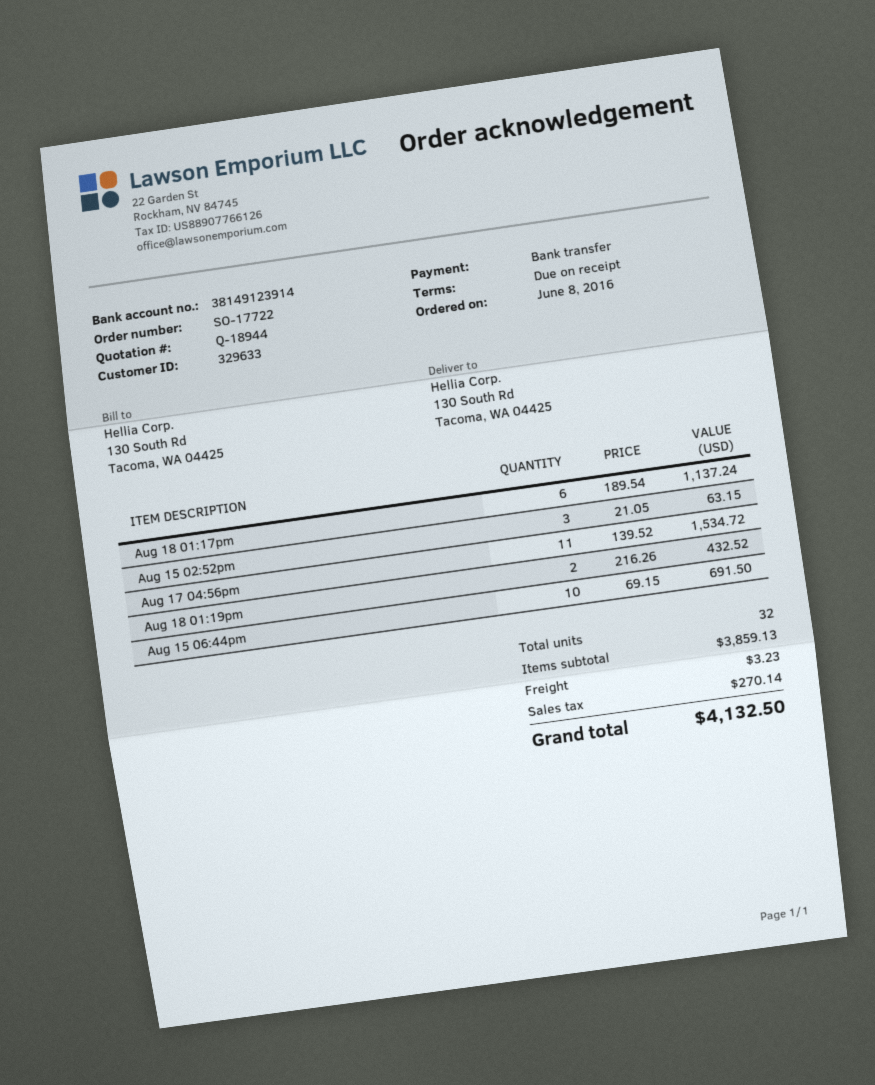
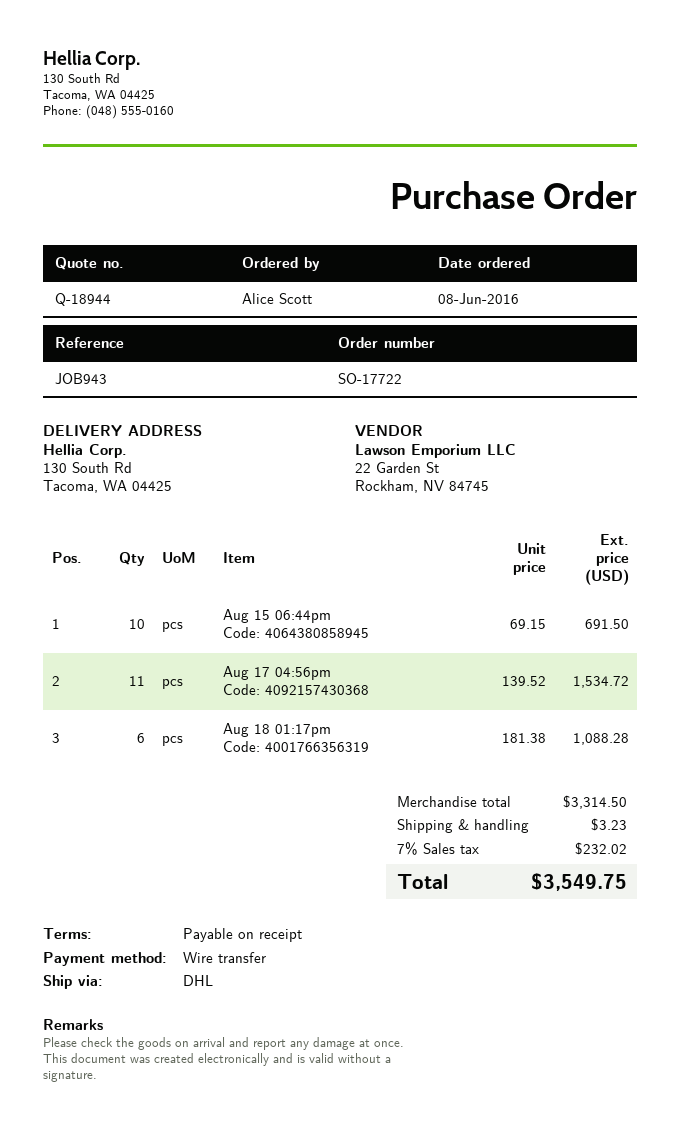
Aug 18 01:17pm: 6 x 189.54 = 1137.24 -> 6 x 181.38 = 1088.28
Aug 15 02:52pm: 3 x 21.05 = 63.15 -> none
Aug 18 01:19pm: 2 x 216.26 = 432.52 -> none
subtotal: 3859.13 -> 3314.50
tax: 270.14 -> 232.02
total: 4132.50 -> 3549.75

